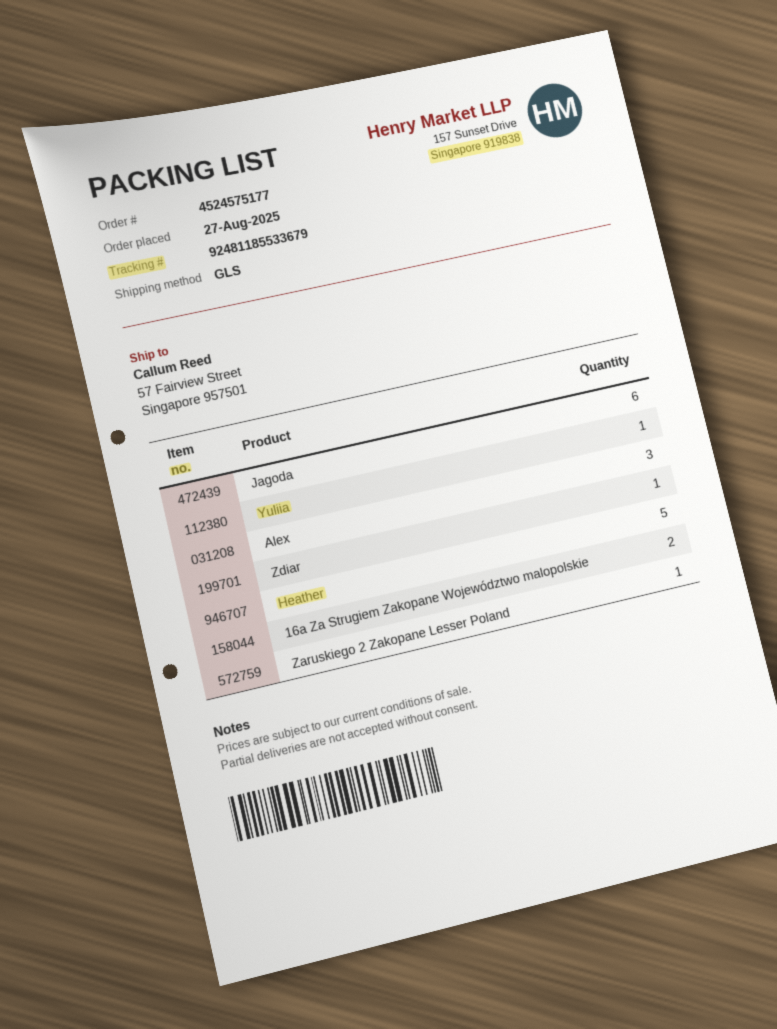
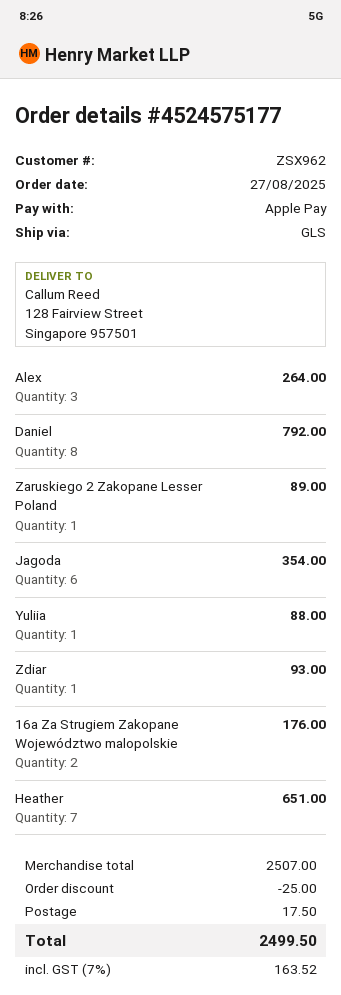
ship to: 57 Fairview Street, Singapore 957501 -> 128 Fairview Street, Singapore 957501
Heather: 5 -> 7
Daniel: none -> 8

